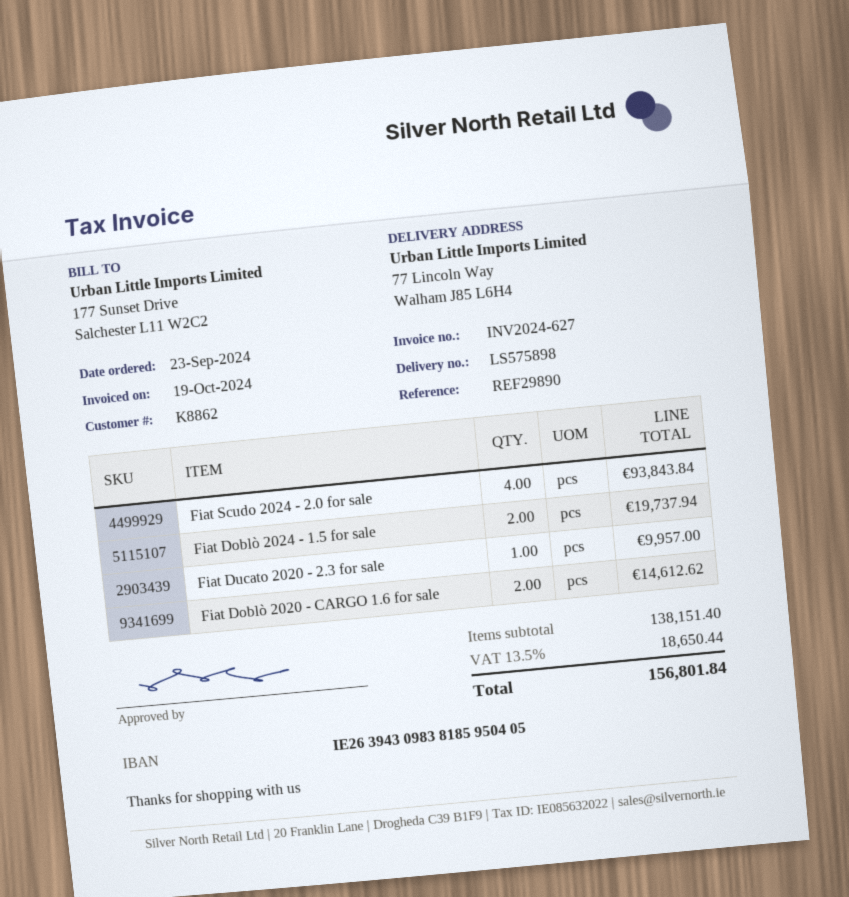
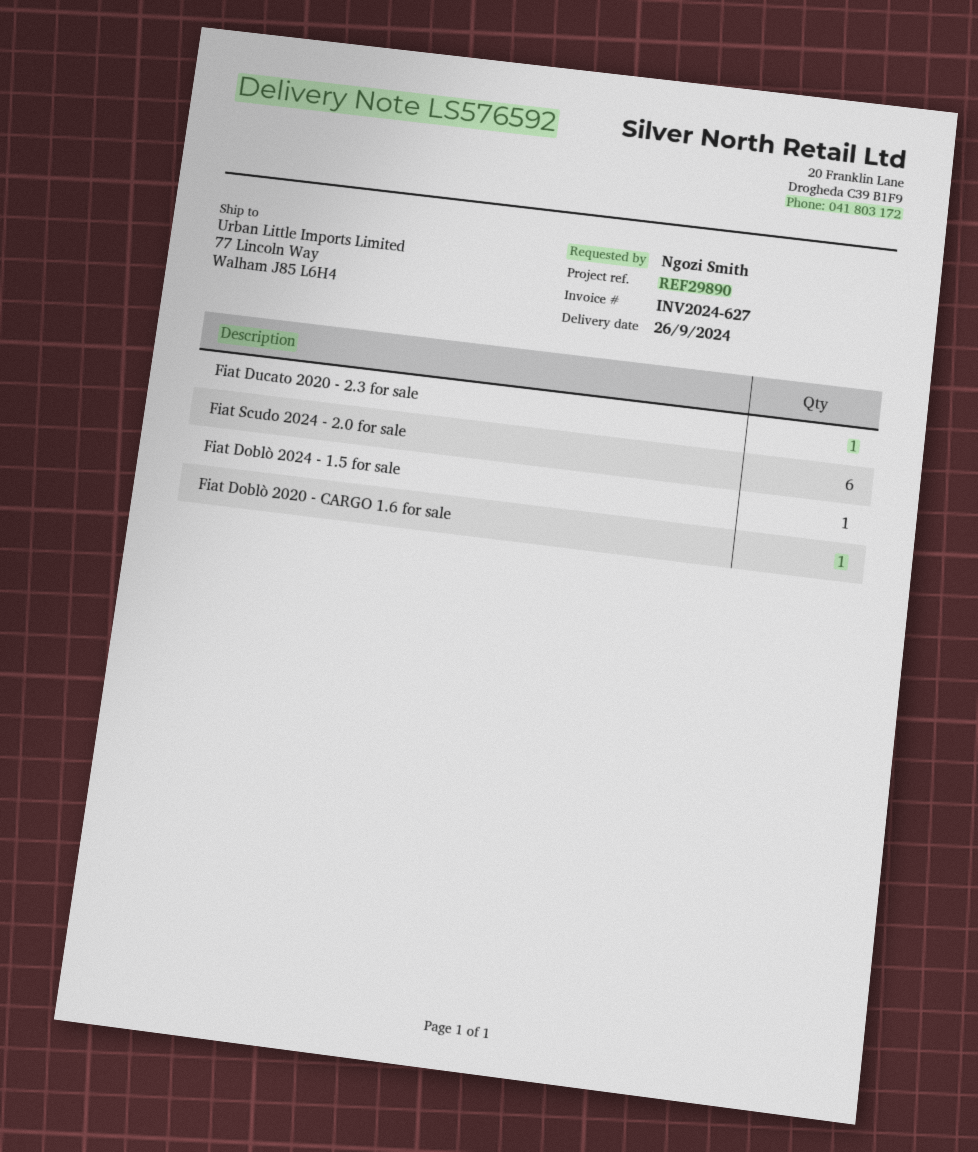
delivery note number: LS575898 -> LS576592
Fiat Scudo 2024 - 2.0 for sale: 4 -> 6
Fiat Doblò 2024 - 1.5 for sale: 2 -> 1
Fiat Doblò 2020 - CARGO 1.6 for sale: 2 -> 1

